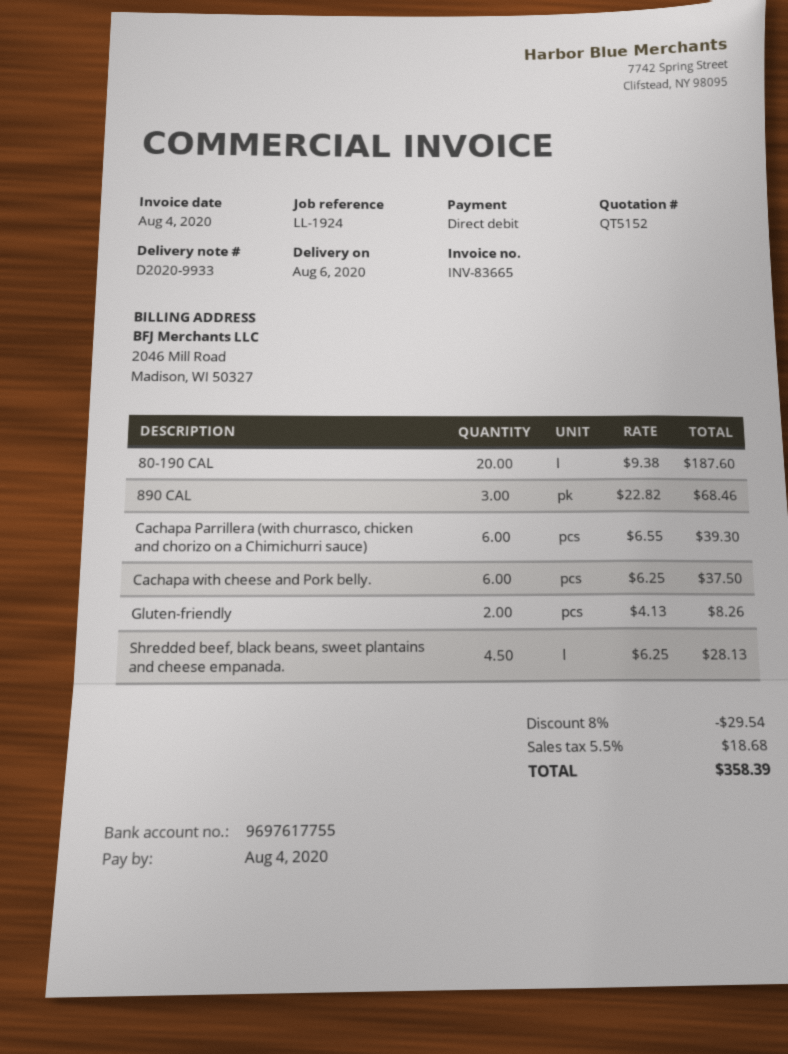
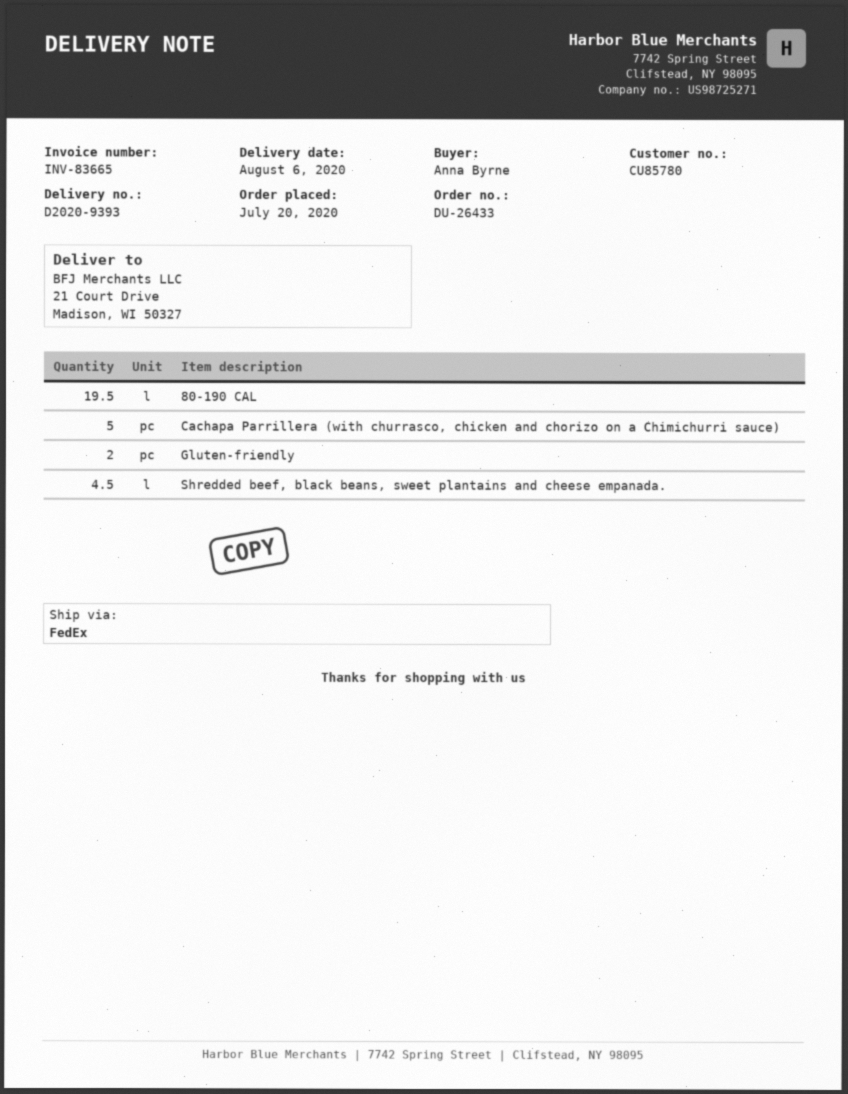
delivery note number: D2020-9933 -> D2020-9393
80-190 CAL: 20 -> 19.5
890 CAL: 3 -> none
Cachapa Parrillera (with churrasco, chicken and chorizo on a Chimichurri sauce): 6 -> 5
Cachapa with cheese and Pork belly.: 6 -> none

